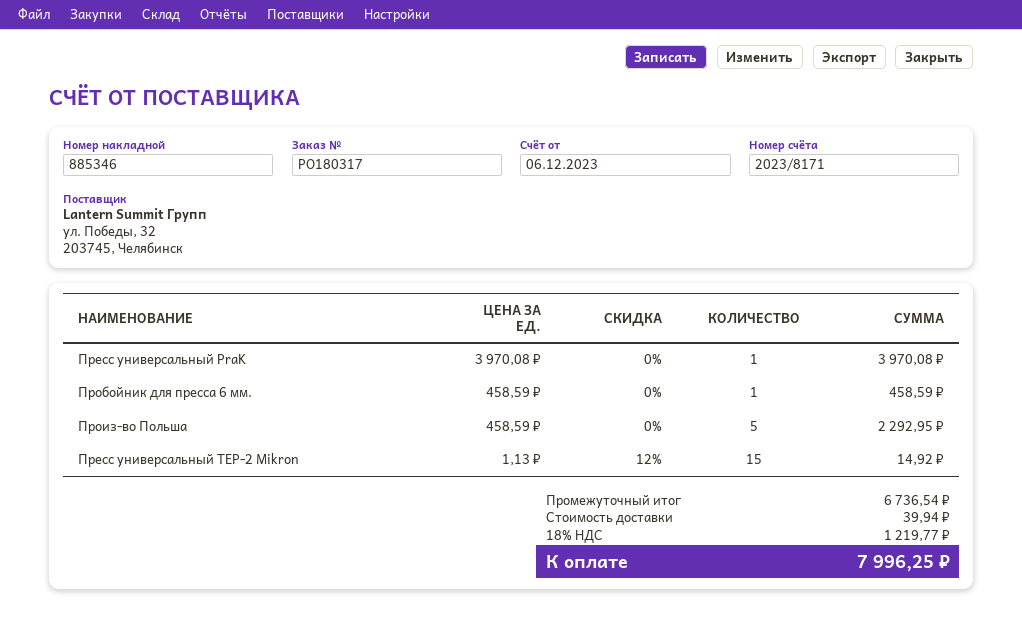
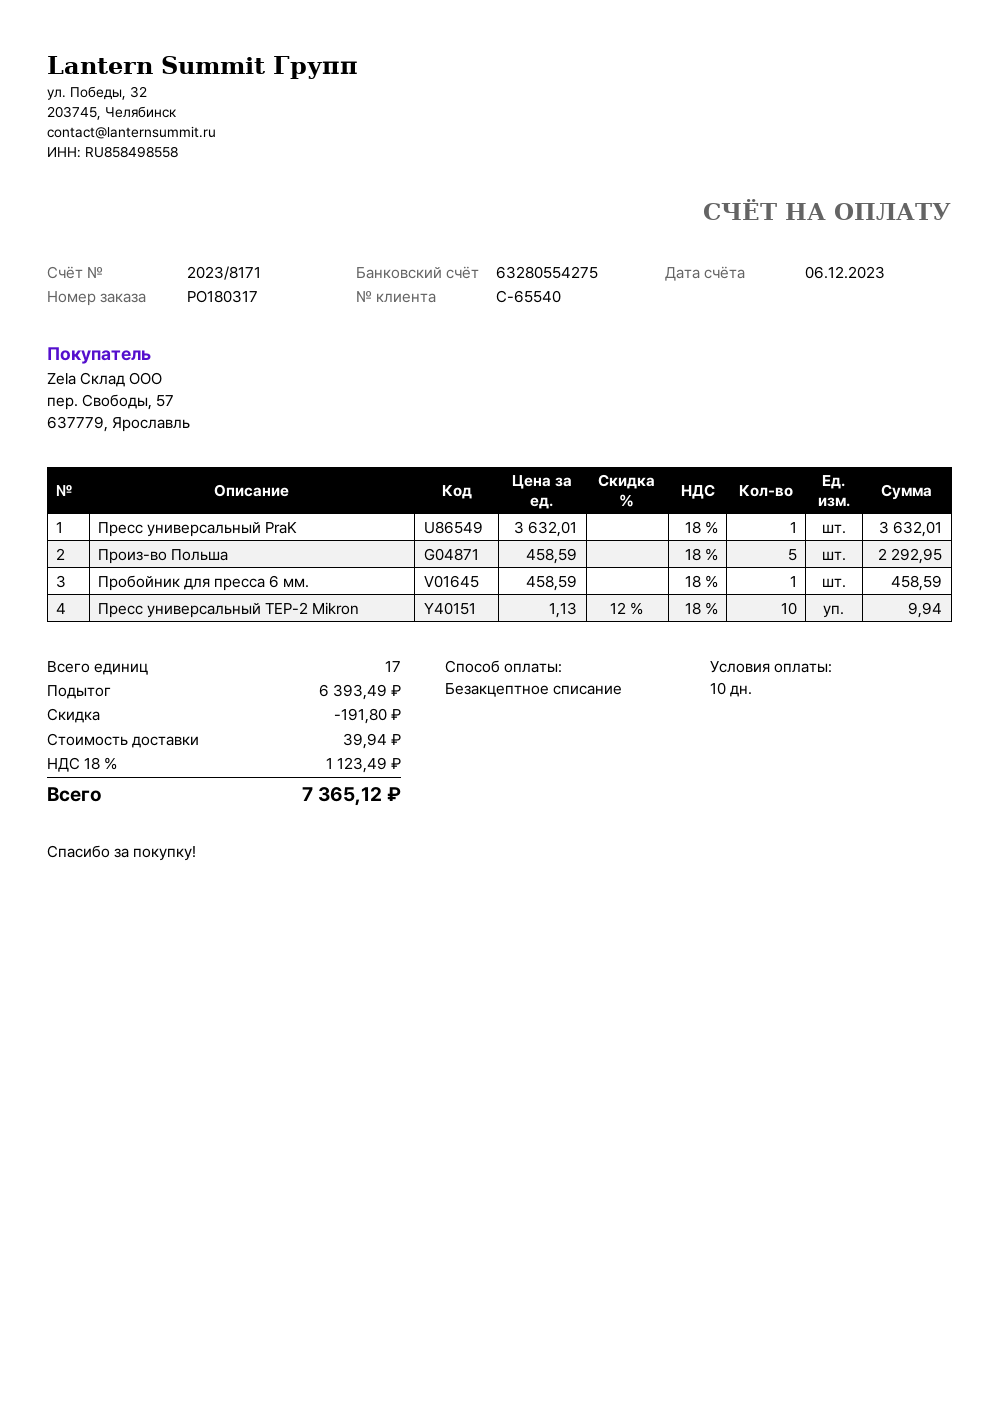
Пресс универсальный PraK: 1 x 3970.08 = 3970.08 -> 1 x 3632.01 = 3632.01
Пресс универсальный TEP-2 Mikron: 15 x 1.13 - 12% = 14.92 -> 10 x 1.13 - 12% = 9.94
subtotal: 6736.54 -> 6393.49
discount: none -> 191.80
tax: 18% = 1219.77 -> 18% = 1123.49
total: 7996.25 -> 7365.12

